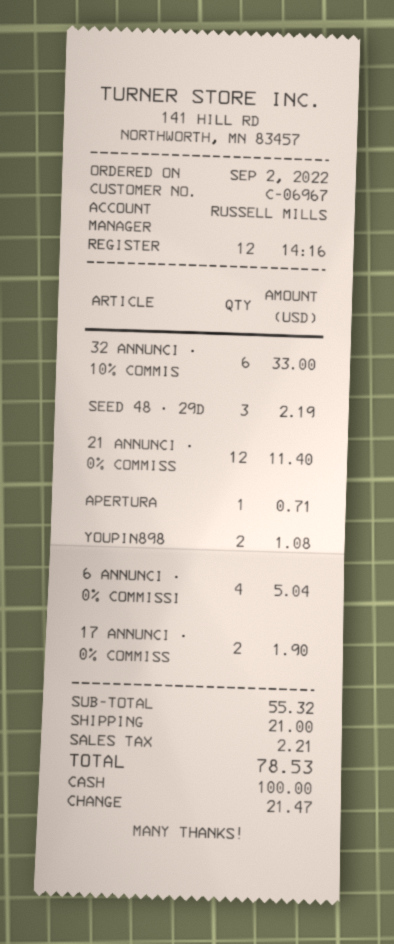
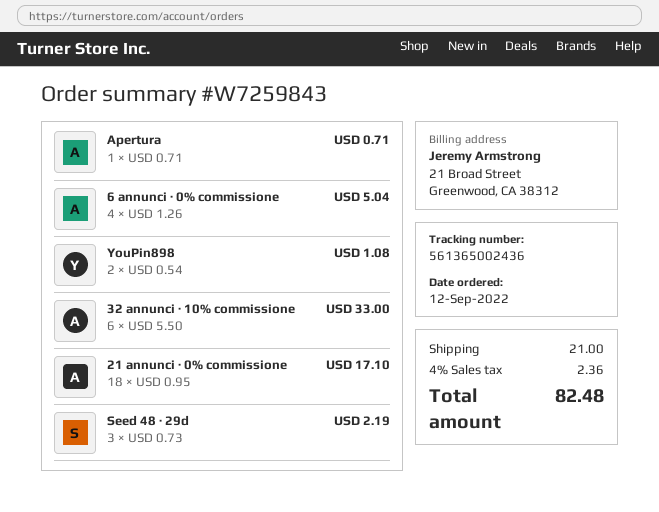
order date: 2022-09-02 -> 2022-09-12
21 ANNUNCI · 0% COMMISS: 12 for 11.40 -> 18 for 17.10
17 ANNUNCI · 0% COMMISS: 2 for 1.90 -> none
tax: 2.21 -> 2.36
total: 78.53 -> 82.48

